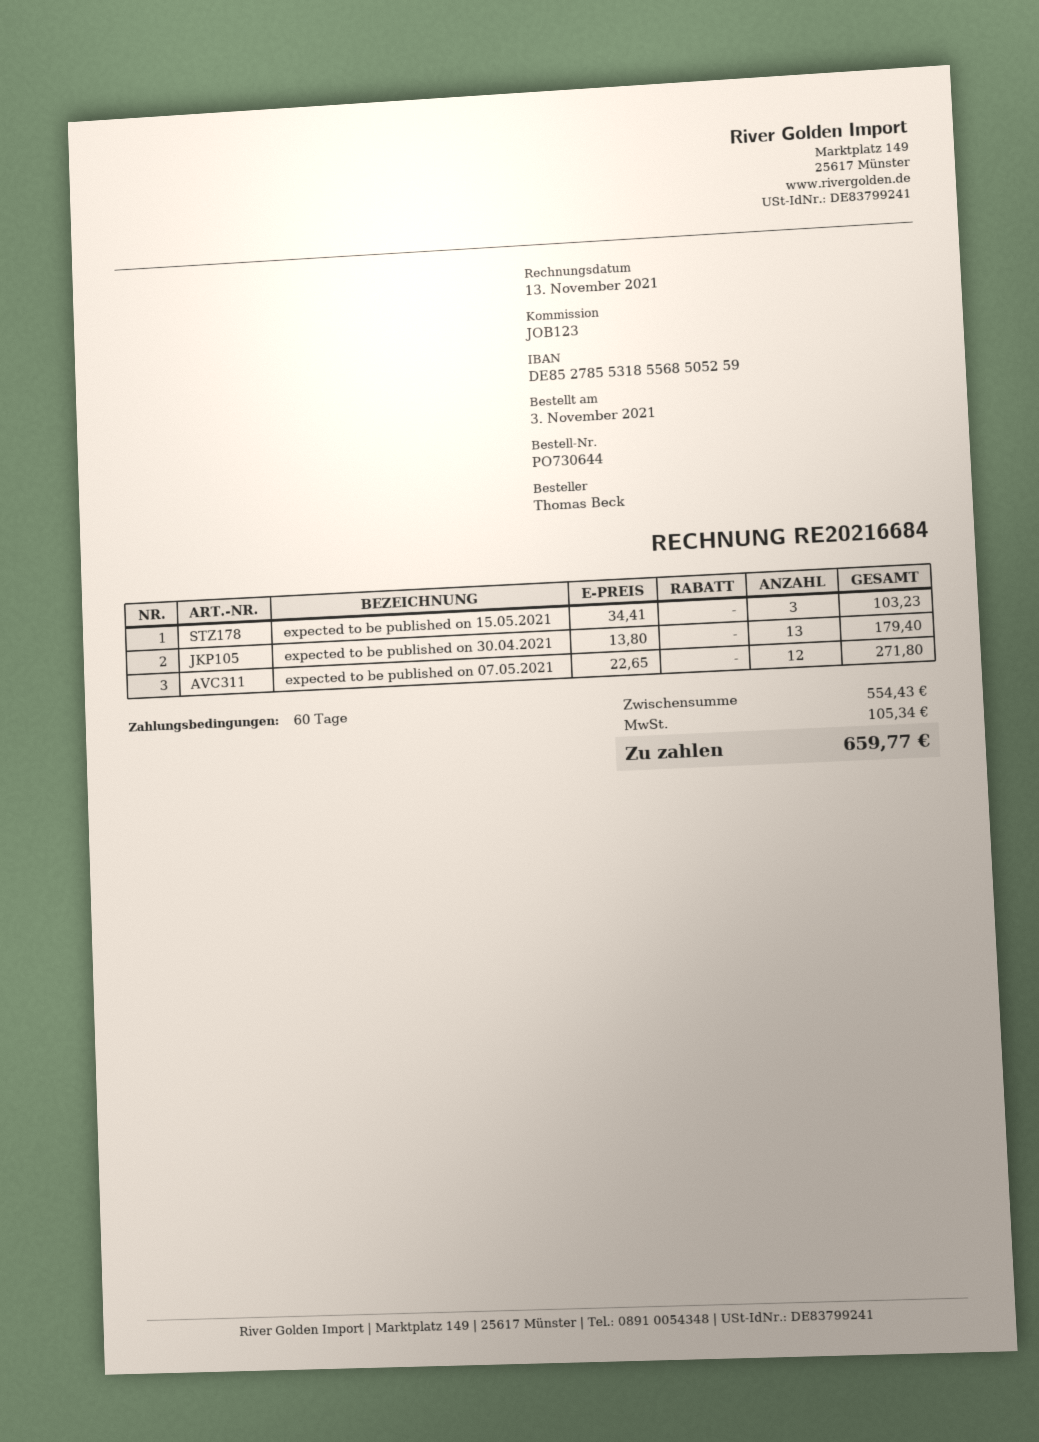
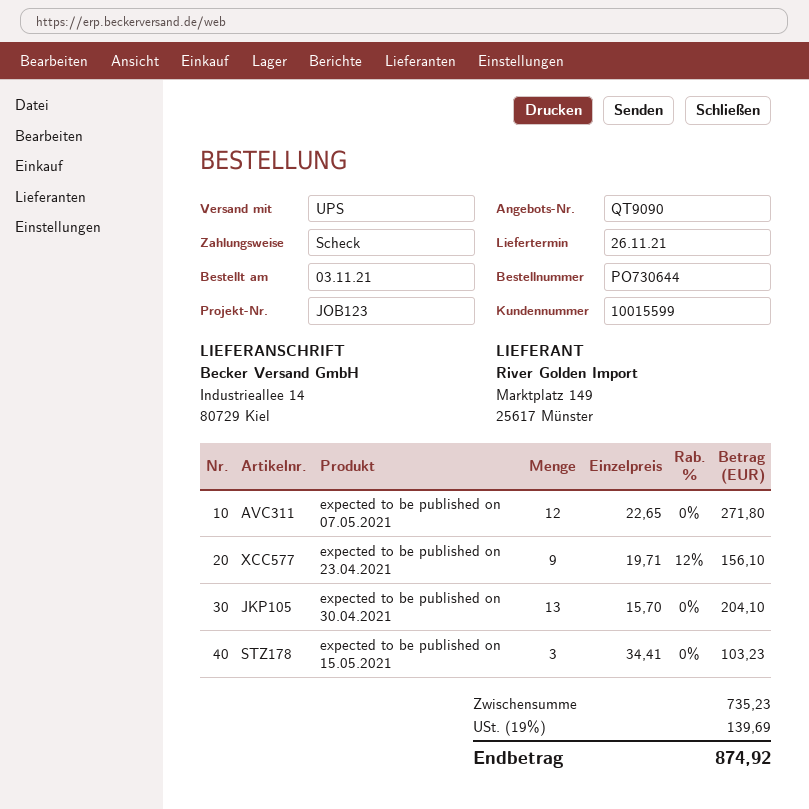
expected to be published on 30.04.2021: 13 x 13.80 = 179.40 -> 13 x 15.70 = 204.10
expected to be published on 23.04.2021: none -> 9 x 19.71 - 12% = 156.10
subtotal: 554.43 -> 735.23
tax: 105.34 -> 139.69
total: 659.77 -> 874.92

